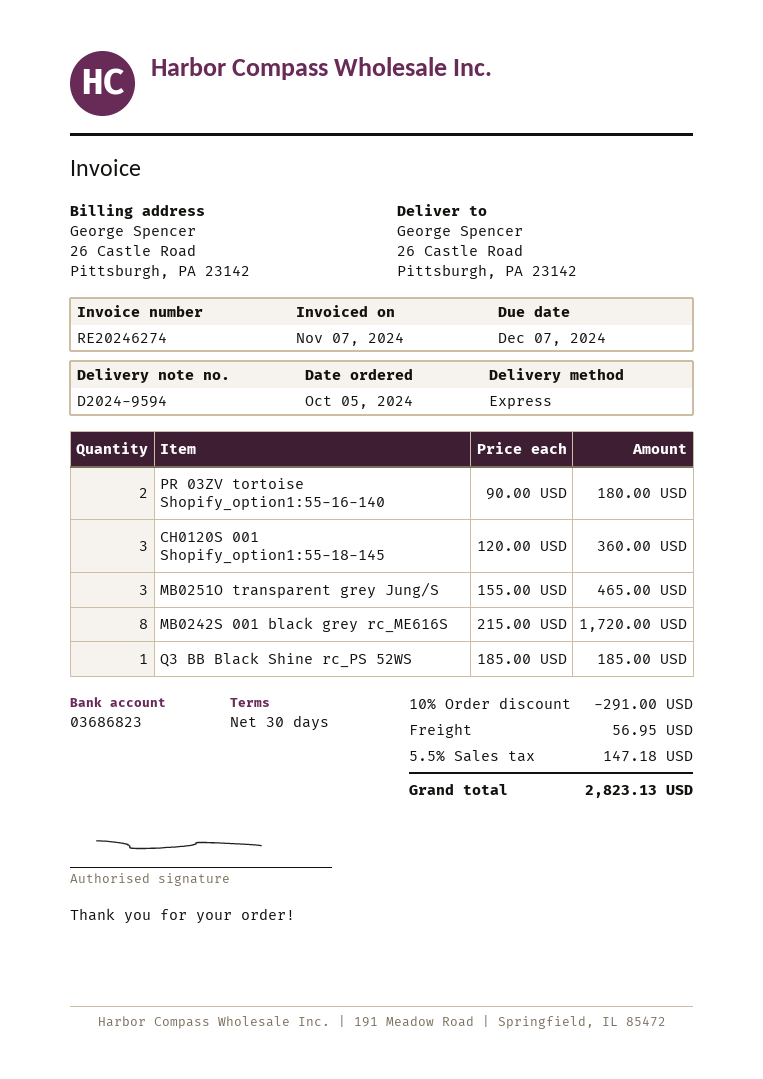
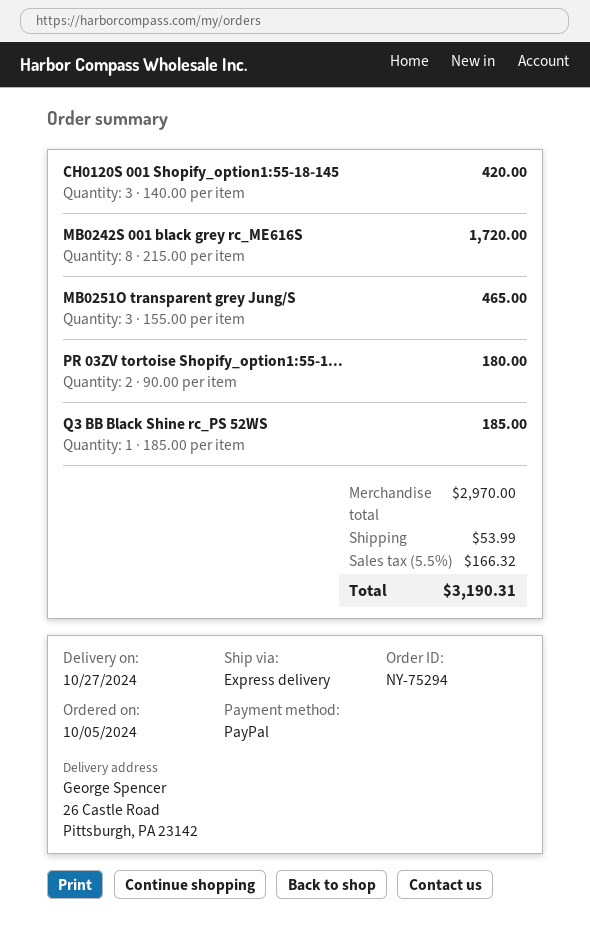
CH0120S 001 Shopify_option1:55-18-145: 3 x 120.00 = 360.00 -> 3 x 140.00 = 420.00
discount: 10% = 291.00 -> none
shipping: 56.95 -> 53.99
tax: 5.5% = 147.18 -> 5.5% = 166.32
total: 2823.13 -> 3190.31

